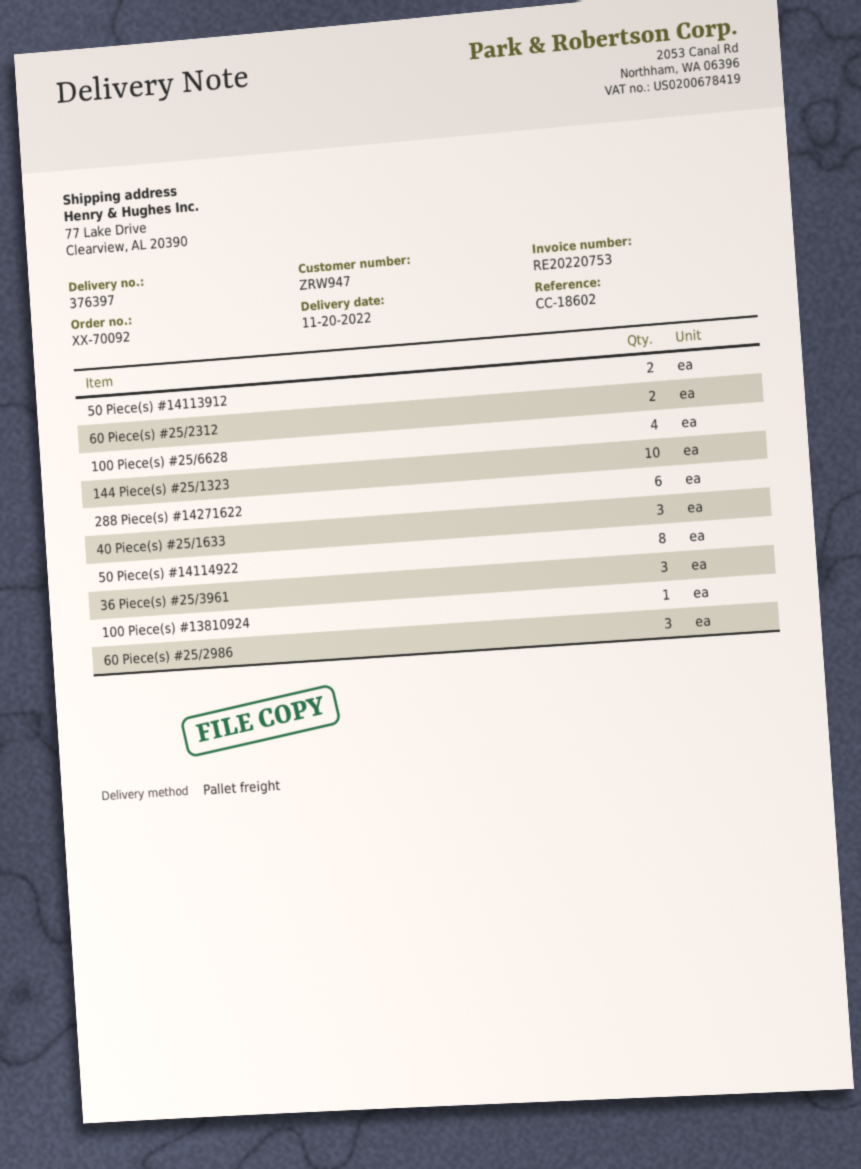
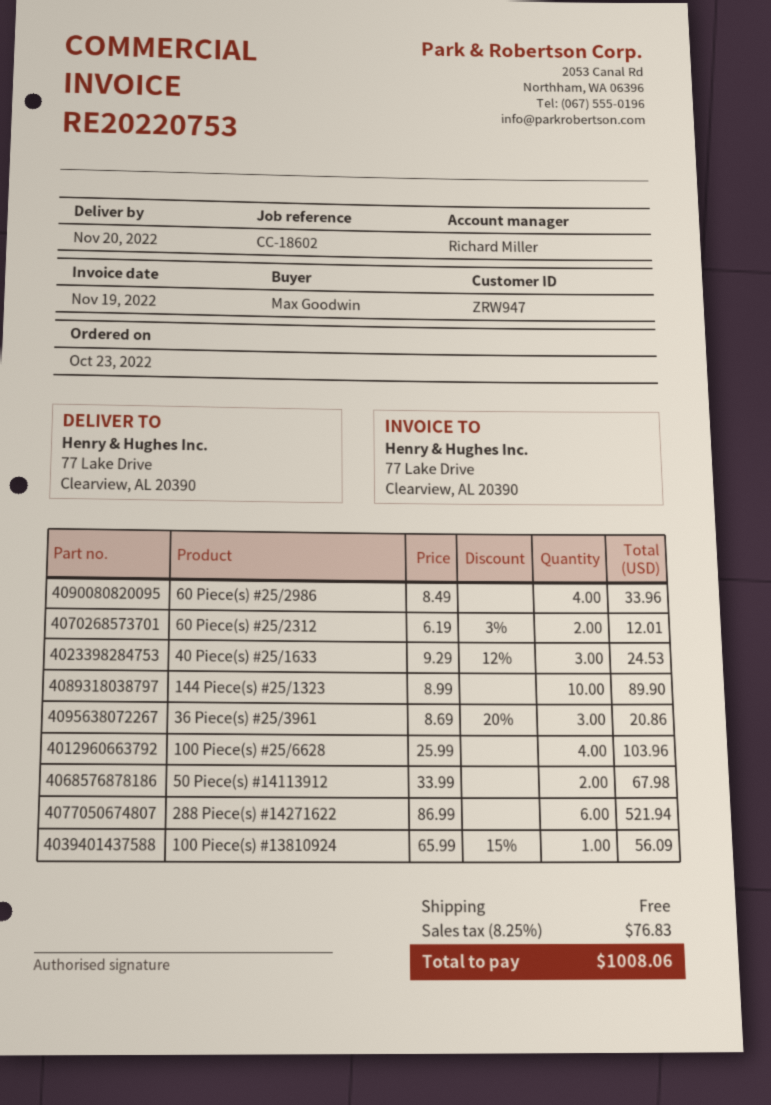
50 Piece(s) #14114922: 8 -> none
60 Piece(s) #25/2986: 3 -> 4

